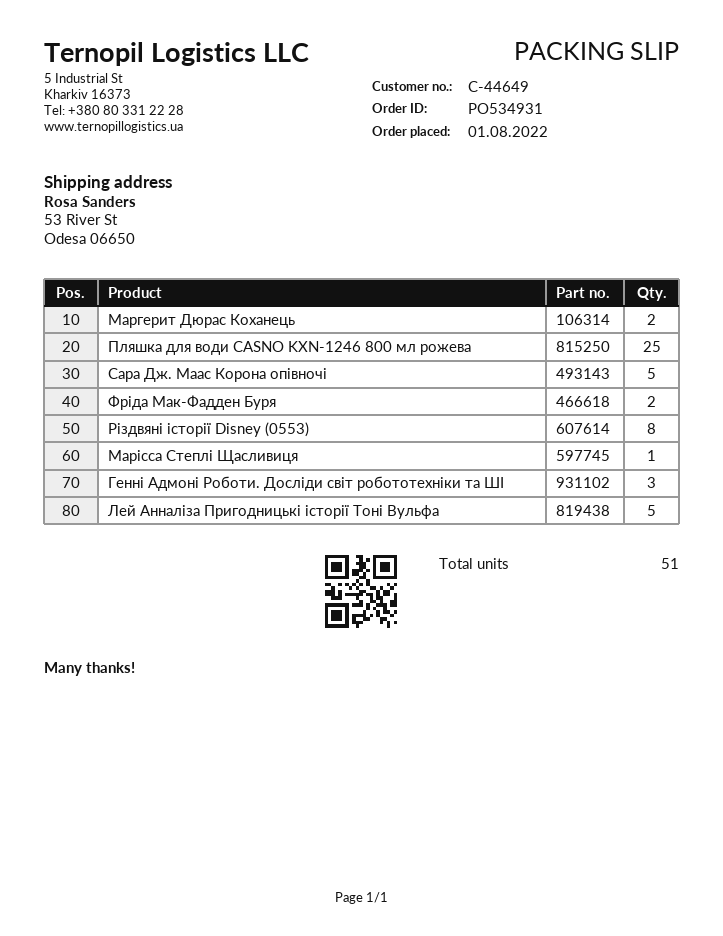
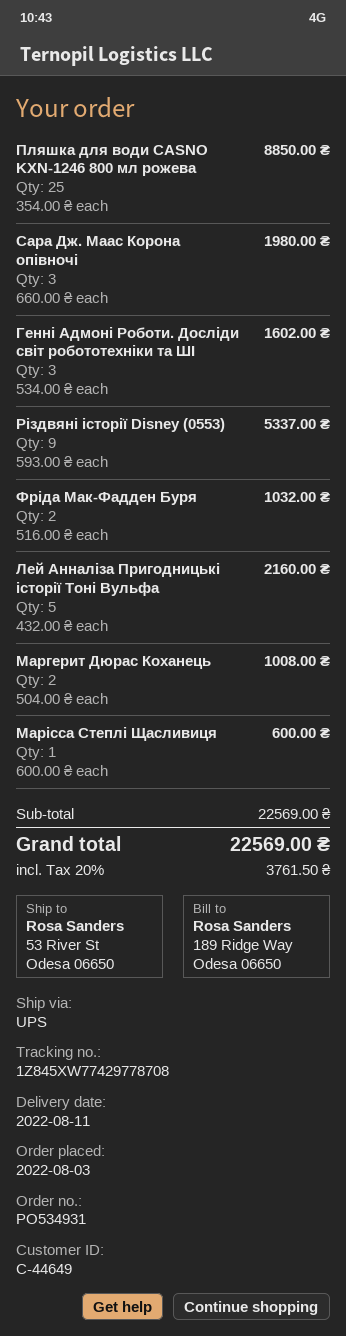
order date: 2022-08-01 -> 2022-08-03
Сара Дж. Маас Корона опівночі: 5 -> 3
Різдвяні історії Disney (0553): 8 -> 9

